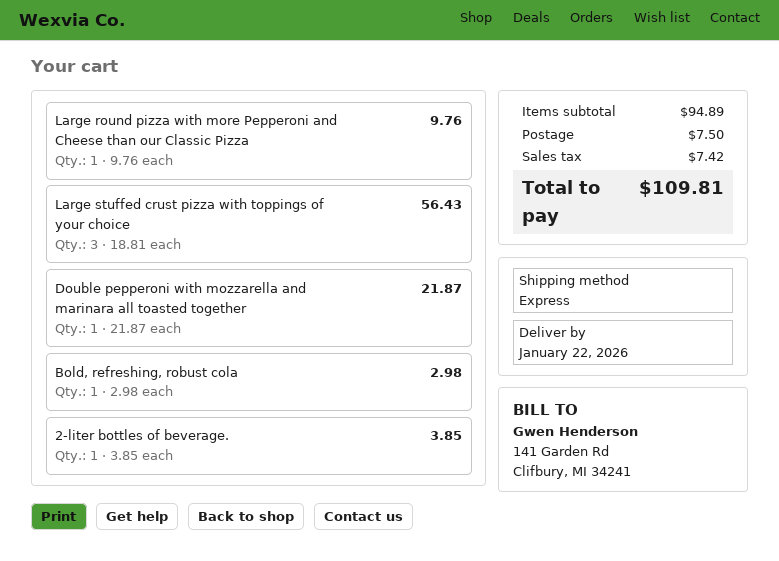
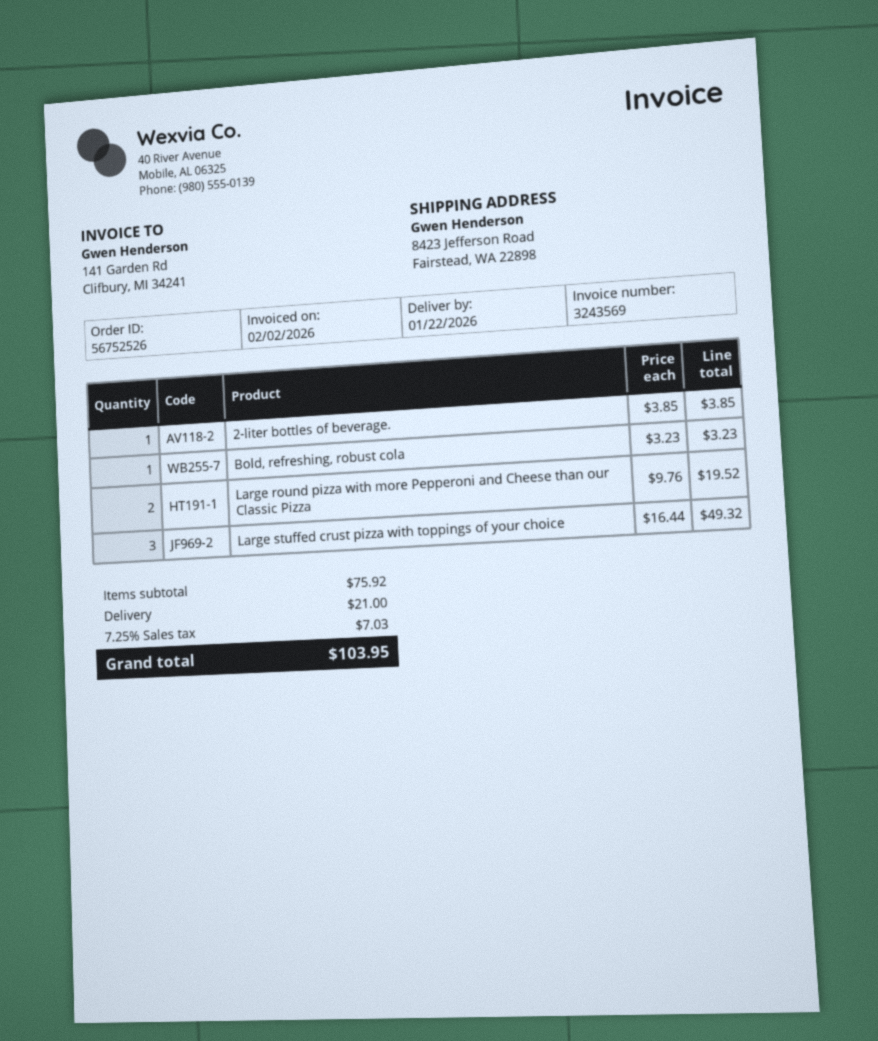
Large round pizza with more Pepperoni and Cheese than our Classic Pizza: 1 x 9.76 = 9.76 -> 2 x 9.76 = 19.52
Large stuffed crust pizza with toppings of your choice: 3 x 18.81 = 56.43 -> 3 x 16.44 = 49.32
Double pepperoni with mozzarella and marinara all toasted together: 1 x 21.87 = 21.87 -> none
Bold, refreshing, robust cola: 1 x 2.98 = 2.98 -> 1 x 3.23 = 3.23
subtotal: 94.89 -> 75.92
shipping: 7.50 -> 21.00
tax: 7.42 -> 7.03
total: 109.81 -> 103.95

